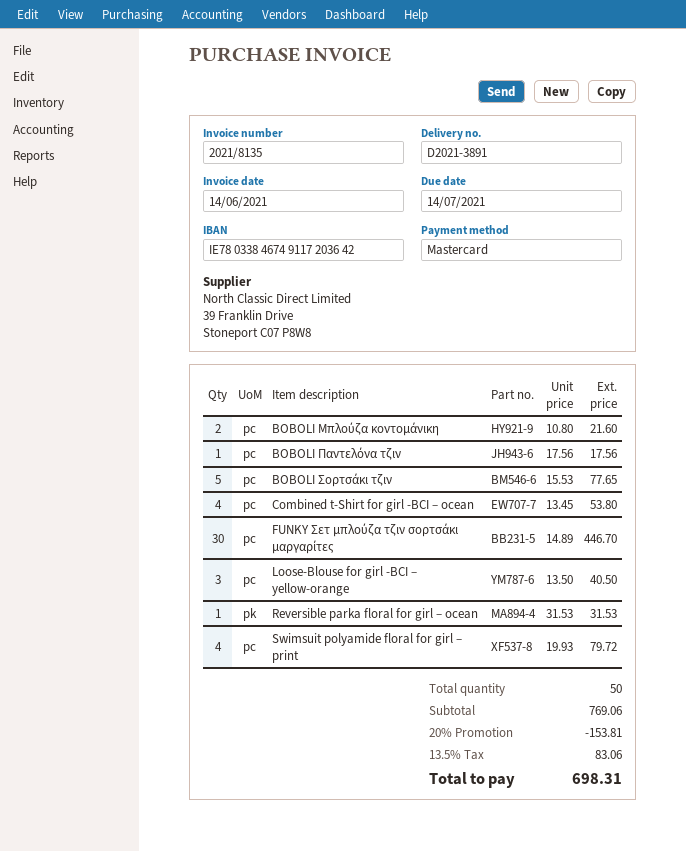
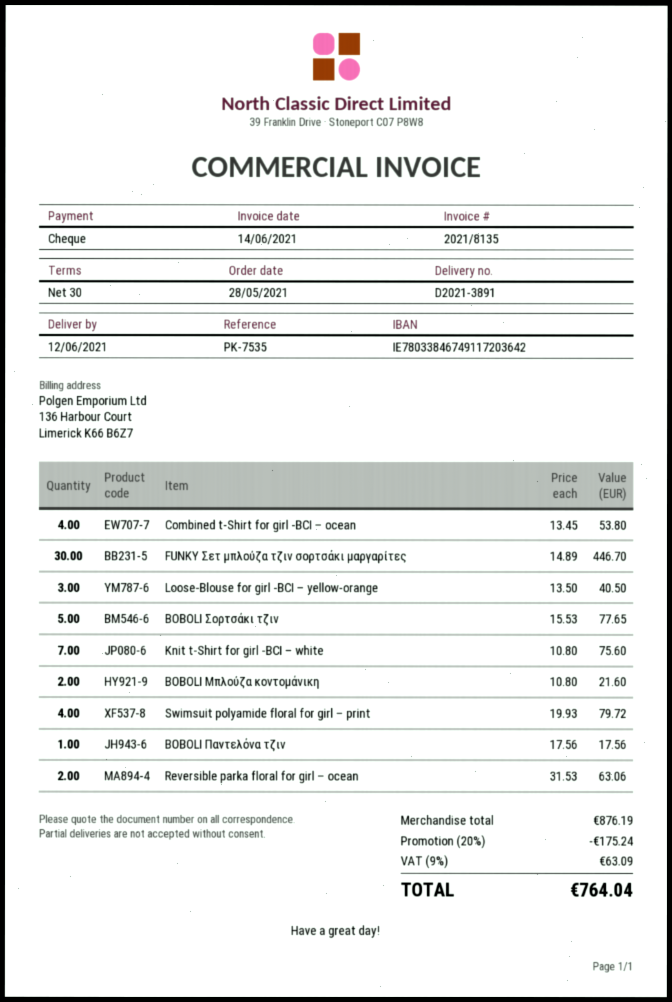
payment method: Mastercard -> cheque
Reversible parka floral for girl – ocean: 1 x 31.53 = 31.53 -> 2 x 31.53 = 63.06
Knit t-Shirt for girl -BCI – white: none -> 7 x 10.80 = 75.60
subtotal: 769.06 -> 876.19
discount: 20% = 153.81 -> 20% = 175.24
tax: 13.5% = 83.06 -> 9% = 63.09
total: 698.31 -> 764.04

